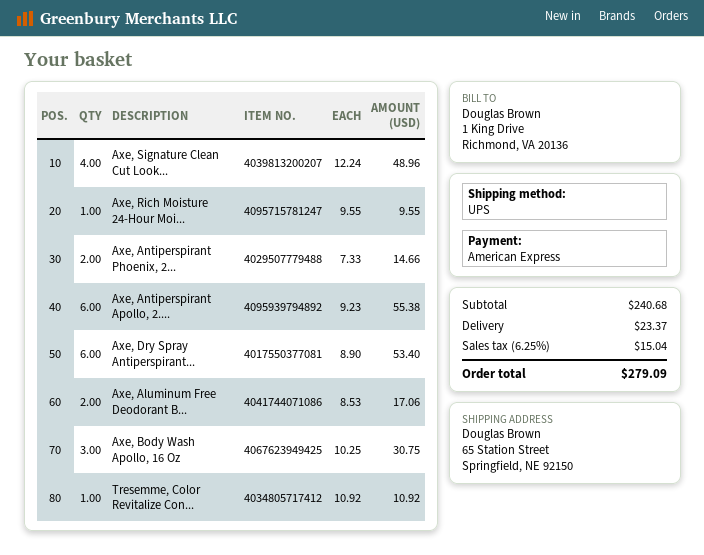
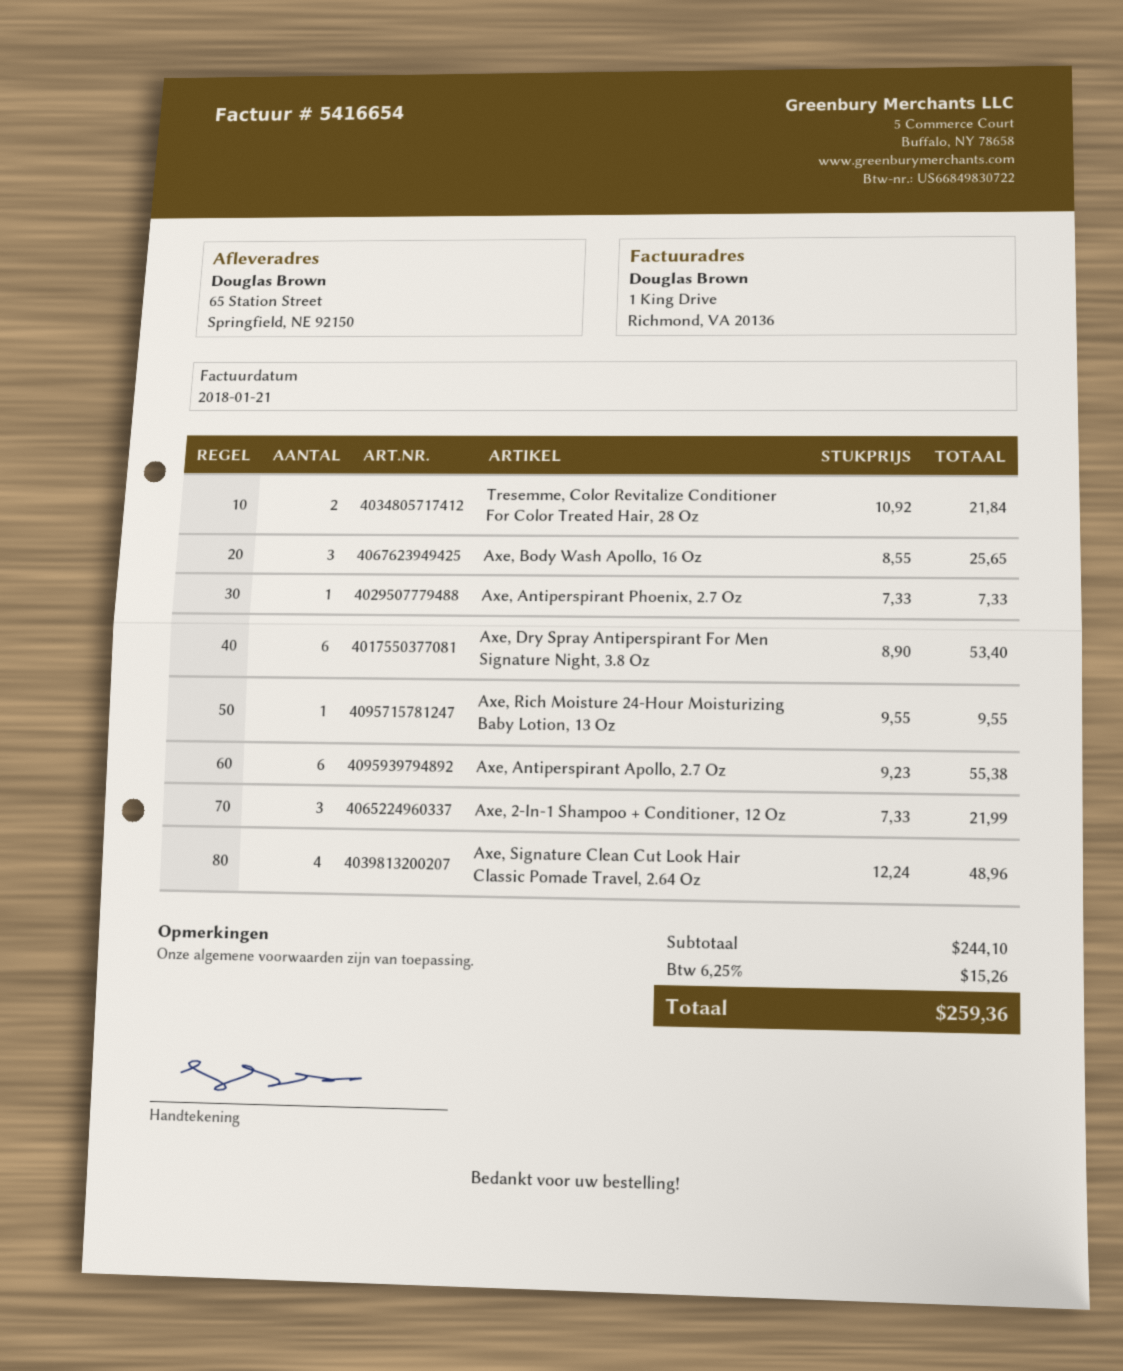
Axe, Antiperspirant Phoenix, 2...: 2 x 7.33 = 14.66 -> 1 x 7.33 = 7.33
Axe, Aluminum Free Deodorant B...: 2 x 8.53 = 17.06 -> none
Axe, Body Wash Apollo, 16 Oz: 3 x 10.25 = 30.75 -> 3 x 8.55 = 25.65
Tresemme, Color Revitalize Con...: 1 x 10.92 = 10.92 -> 2 x 10.92 = 21.84
Axe, 2-In-1 Shampoo + Conditioner, 12 Oz: none -> 3 x 7.33 = 21.99
subtotal: 240.68 -> 244.10
shipping: 23.37 -> none
tax: 6.25% = 15.04 -> 6.25% = 15.26
total: 279.09 -> 259.36

